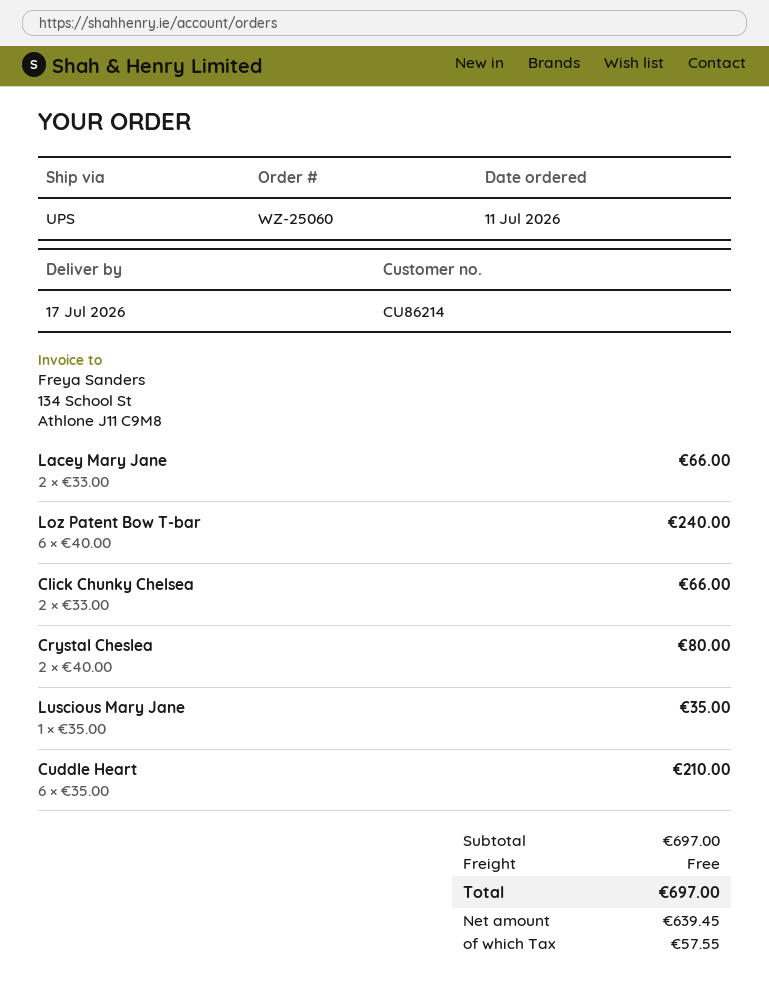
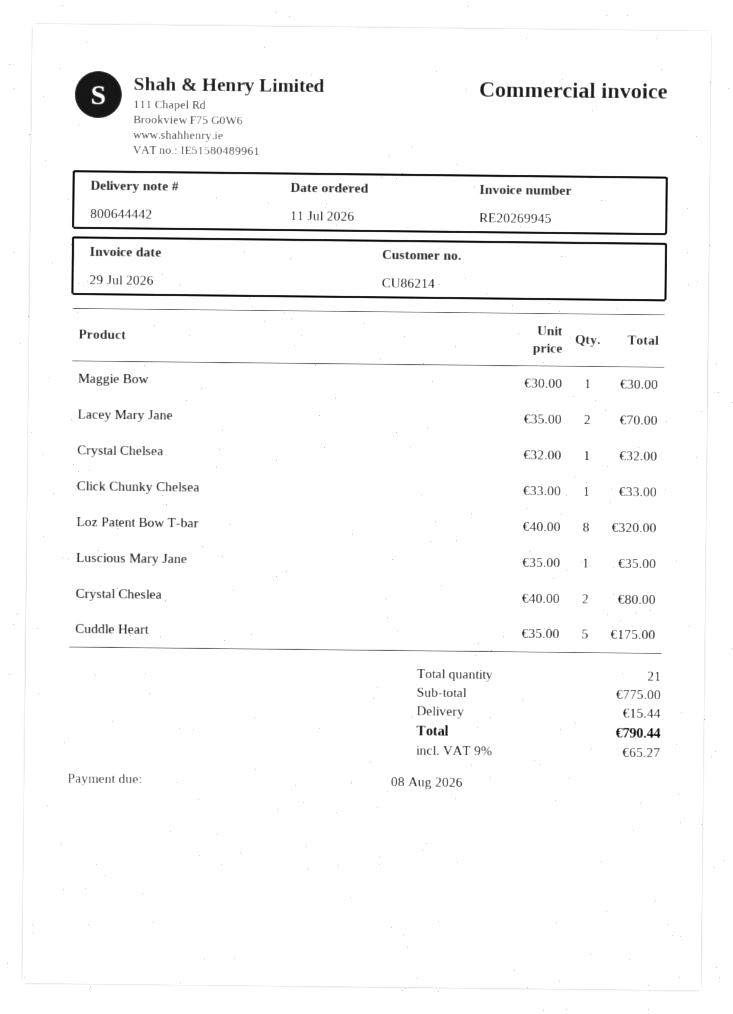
Lacey Mary Jane: 2 x 33.00 = 66.00 -> 2 x 35.00 = 70.00
Loz Patent Bow T-bar: 6 x 40.00 = 240.00 -> 8 x 40.00 = 320.00
Click Chunky Chelsea: 2 x 33.00 = 66.00 -> 1 x 33.00 = 33.00
Cuddle Heart: 6 x 35.00 = 210.00 -> 5 x 35.00 = 175.00
Maggie Bow: none -> 1 x 30.00 = 30.00
Crystal Chelsea: none -> 1 x 32.00 = 32.00
subtotal: 697.00 -> 775.00
shipping: 0.00 -> 15.44
tax: 57.55 -> 65.27
total: 697.00 -> 790.44

